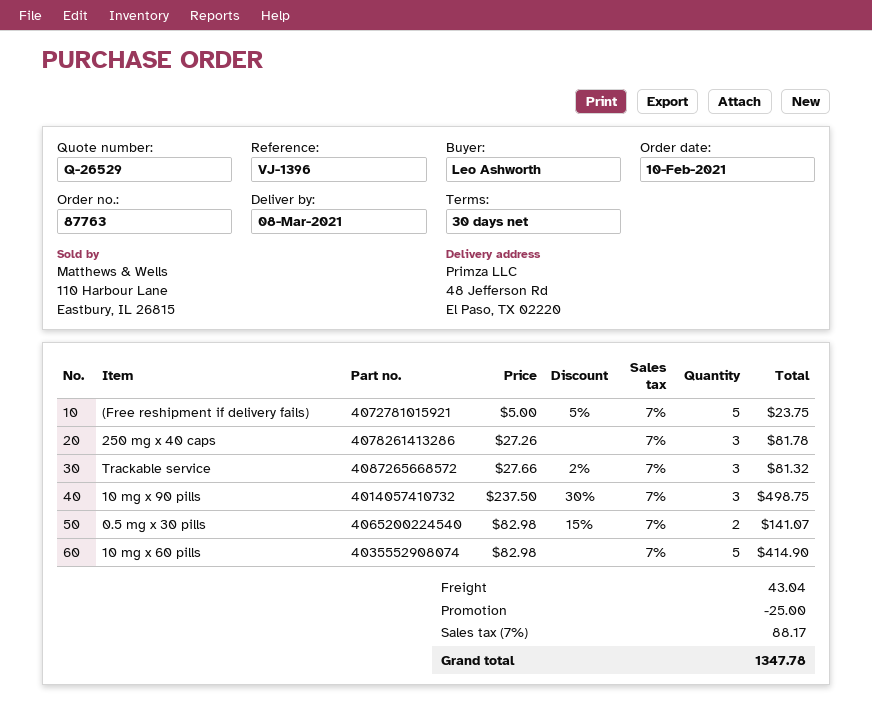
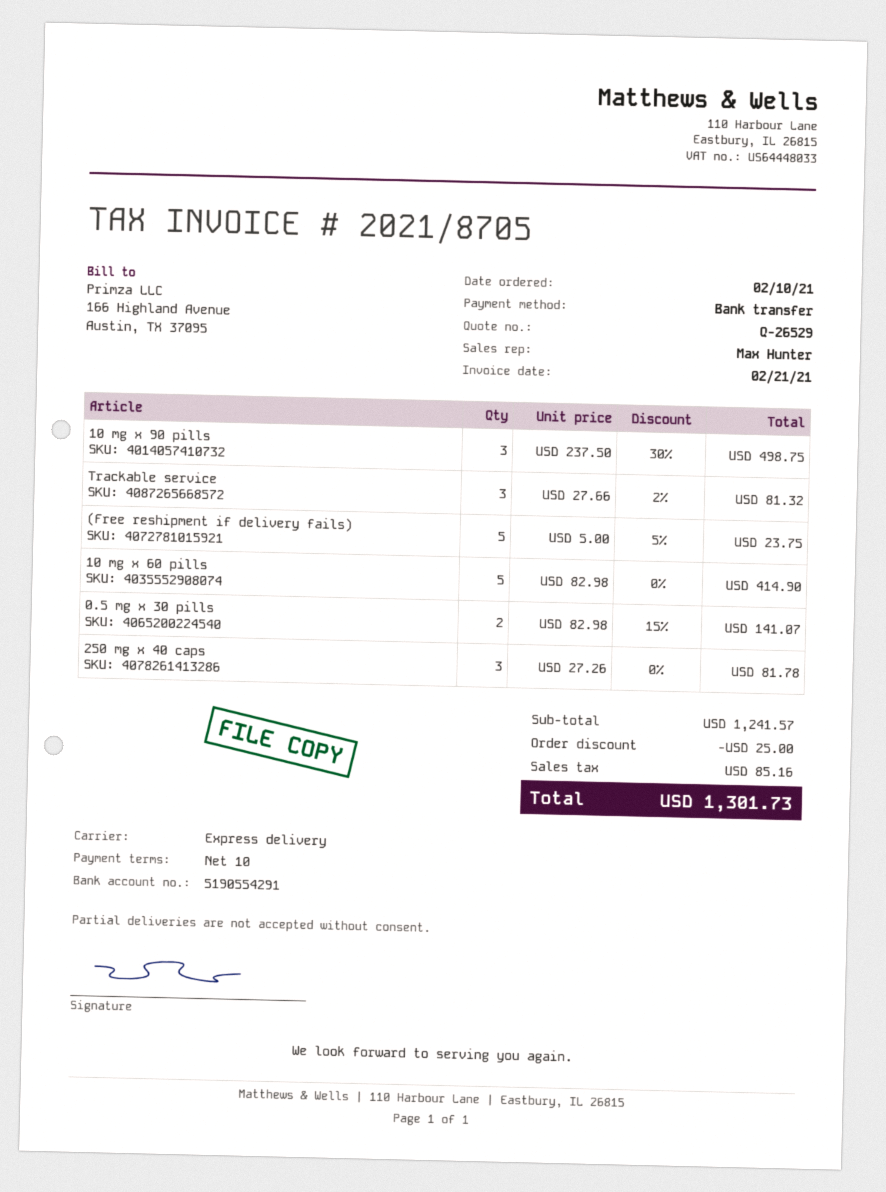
payment terms: 30 days -> 10 days
shipping: 43.04 -> none
tax: 88.17 -> 85.16
total: 1347.78 -> 1301.73

